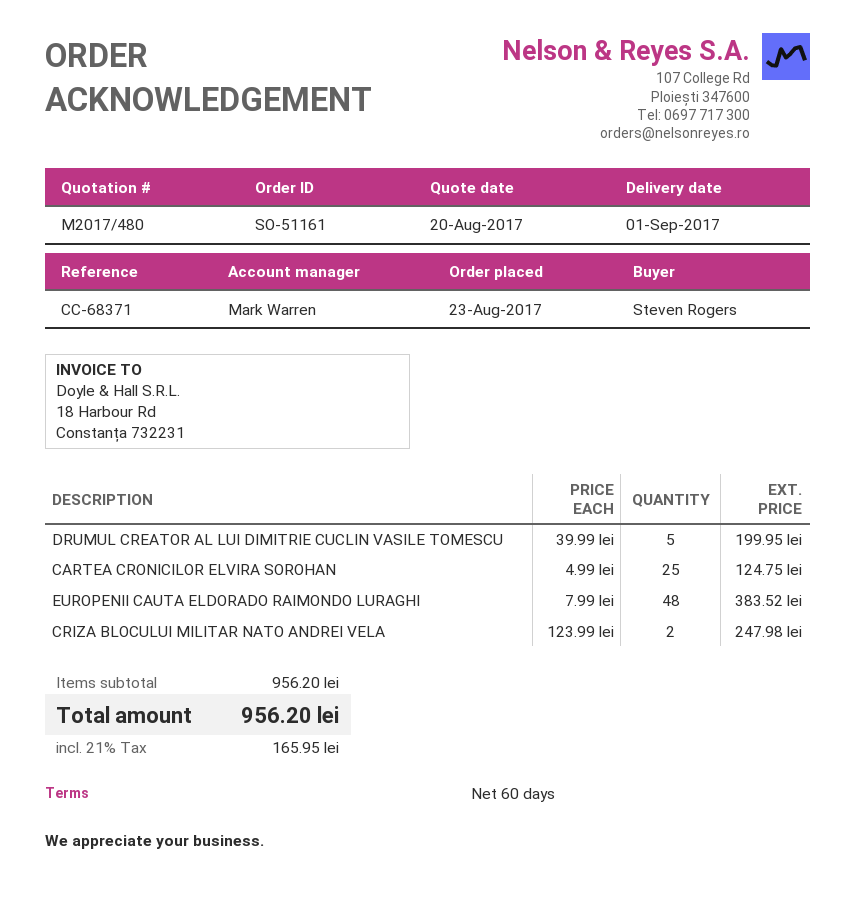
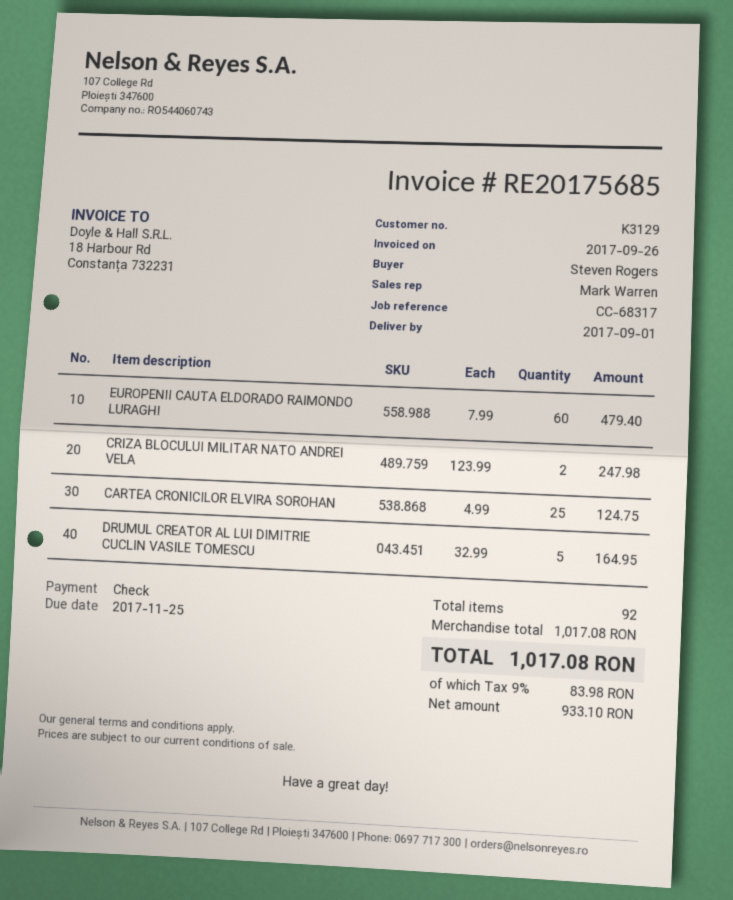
reference: CC-68371 -> CC-68317
DRUMUL CREATOR AL LUI DIMITRIE CUCLIN VASILE TOMESCU: 5 x 39.99 = 199.95 -> 5 x 32.99 = 164.95
EUROPENII CAUTA ELDORADO RAIMONDO LURAGHI: 48 x 7.99 = 383.52 -> 60 x 7.99 = 479.40
subtotal: 956.20 -> 1017.08
tax: 21% = 165.95 -> 9% = 83.98
total: 956.20 -> 1017.08

